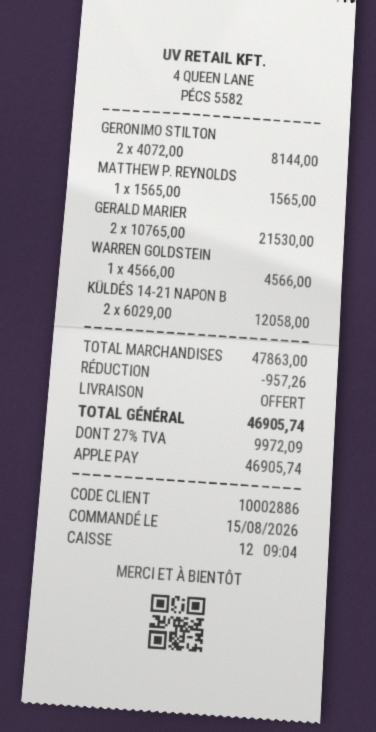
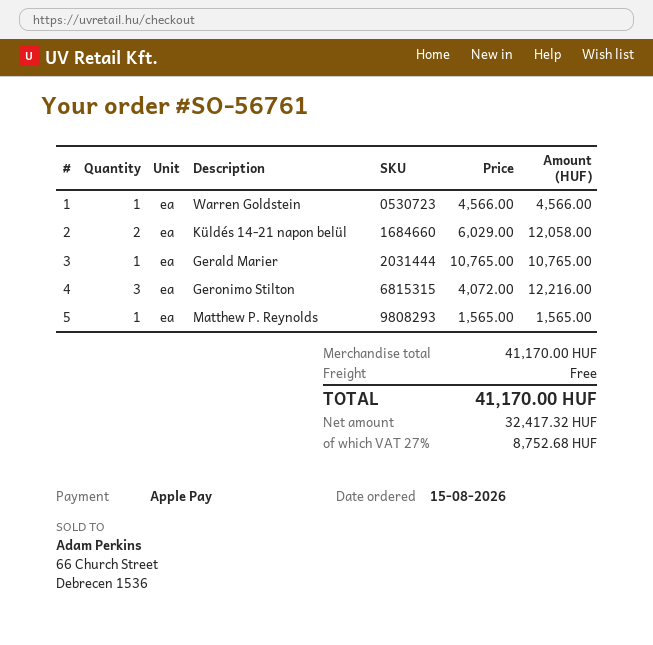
GERONIMO STILTON: 2 x 4072.00 = 8144.00 -> 3 x 4072.00 = 12216.00
GERALD MARIER: 2 x 10765.00 = 21530.00 -> 1 x 10765.00 = 10765.00
subtotal: 47863.00 -> 41170.00
discount: 957.26 -> none
tax: 27% = 9972.09 -> 27% = 8752.68
total: 46905.74 -> 41170.00

